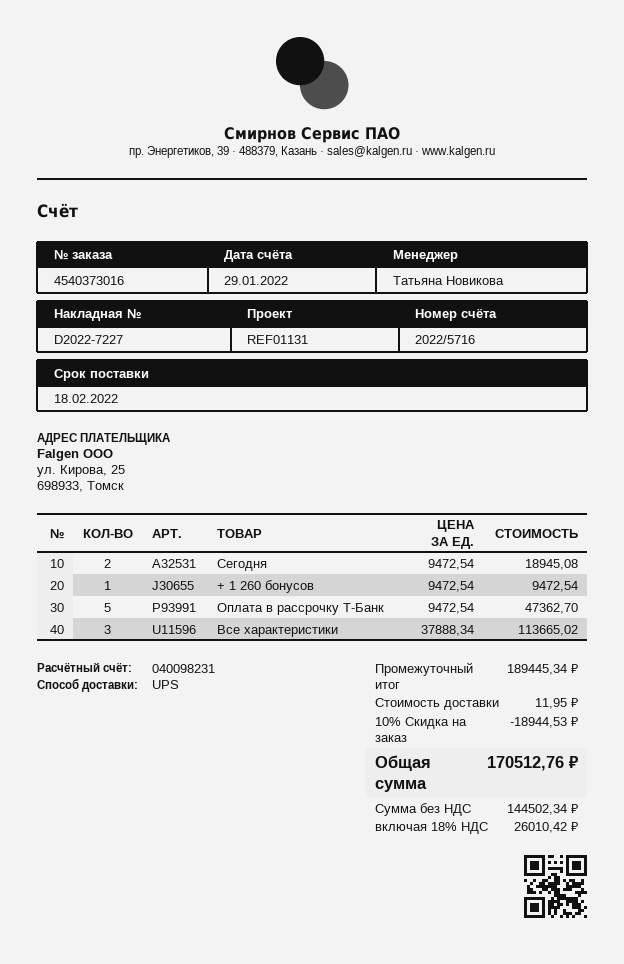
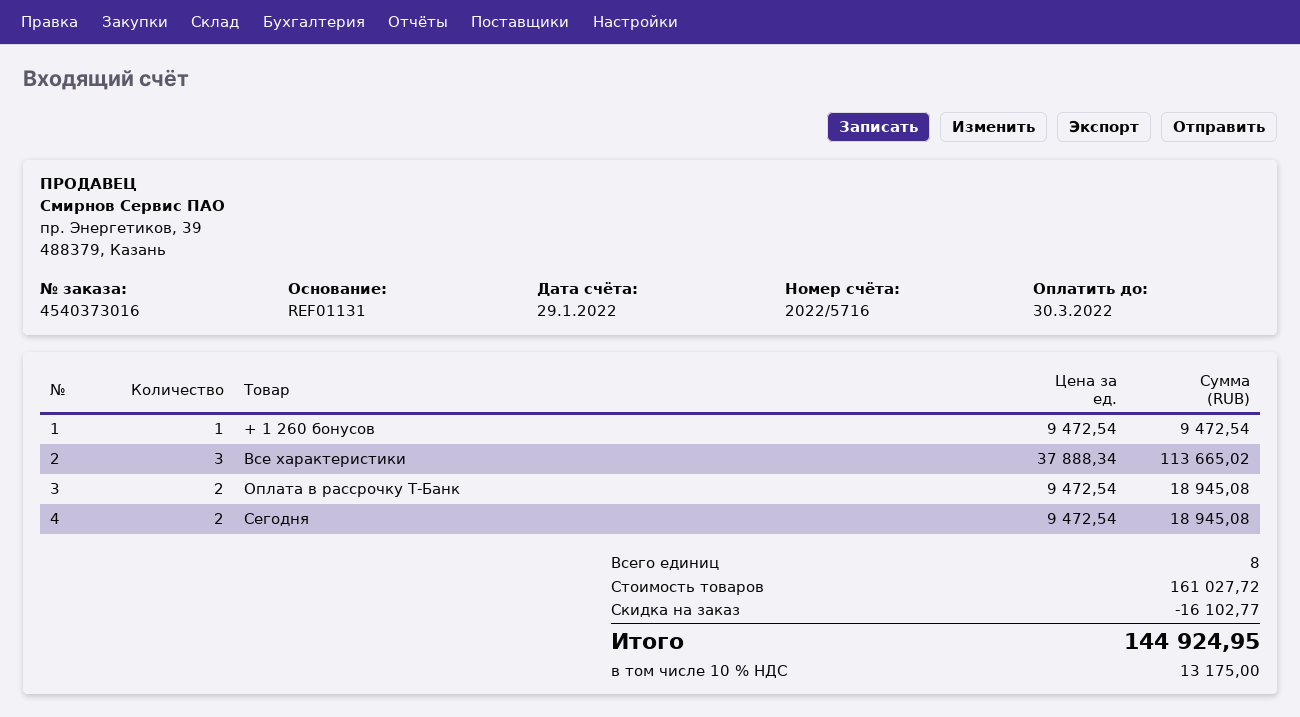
Оплата в рассрочку Т-Банк: 5 x 9472.54 = 47362.70 -> 2 x 9472.54 = 18945.08
subtotal: 189445.34 -> 161027.72
discount: 18944.53 -> 16102.77
shipping: 11.95 -> none
tax: 18% = 26010.42 -> 10% = 13175.00
total: 170512.76 -> 144924.95

